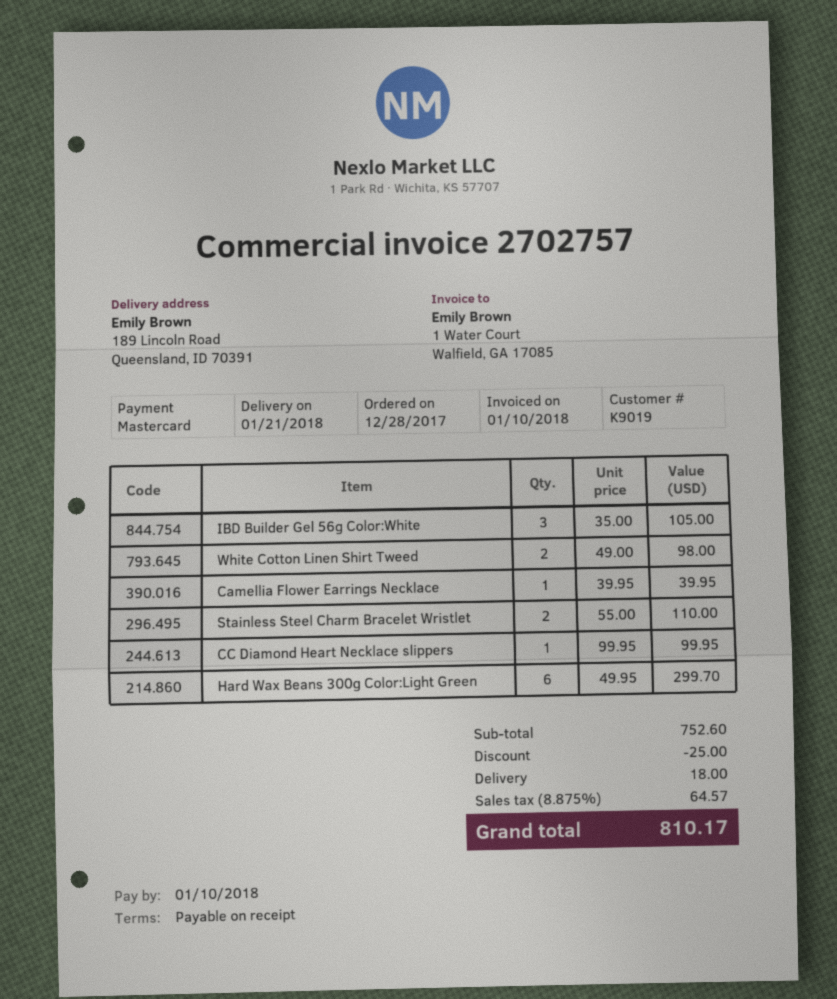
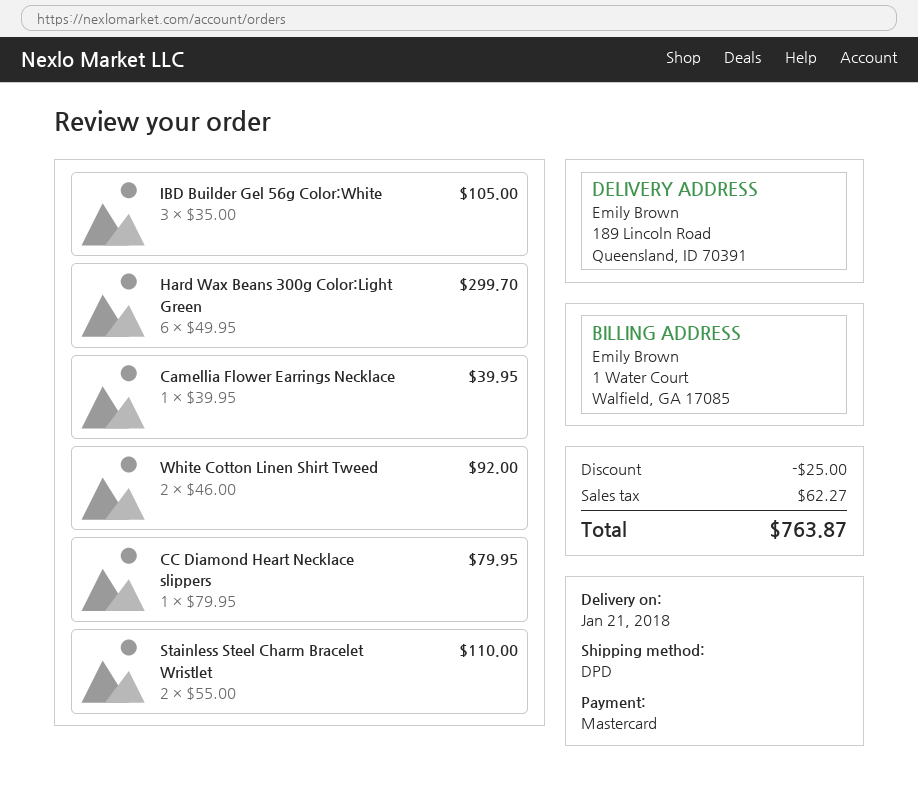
White Cotton Linen Shirt Tweed: 2 x 49.00 = 98.00 -> 2 x 46.00 = 92.00
CC Diamond Heart Necklace slippers: 1 x 99.95 = 99.95 -> 1 x 79.95 = 79.95
shipping: 18.00 -> none
tax: 64.57 -> 62.27
total: 810.17 -> 763.87

